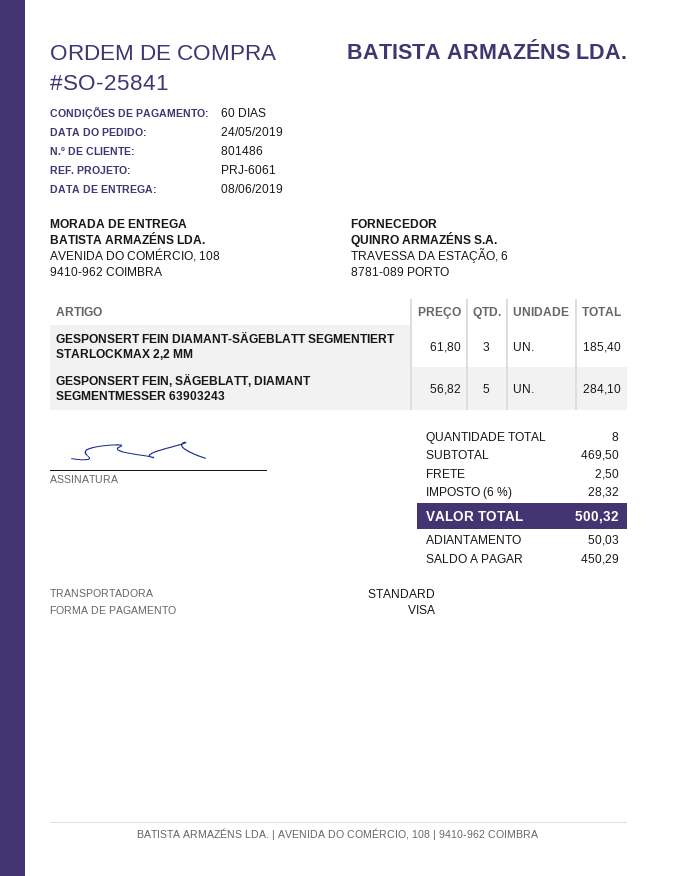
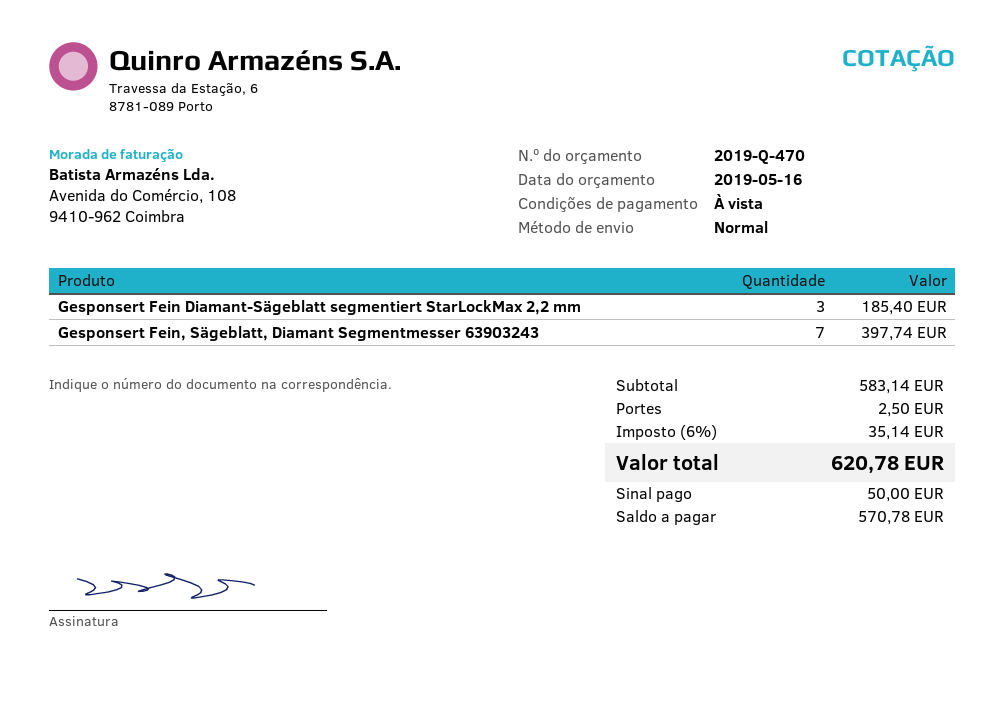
payment terms: 60 days -> on receipt
GESPONSERT FEIN, SÄGEBLATT, DIAMANT SEGMENTMESSER 63903243: 5 for 284.10 -> 7 for 397.74
subtotal: 469.50 -> 583.14
tax: 6% = 28.32 -> 6% = 35.14
total: 500.32 -> 620.78
deposit: 50.03 -> 50.00
balance: 450.29 -> 570.78

